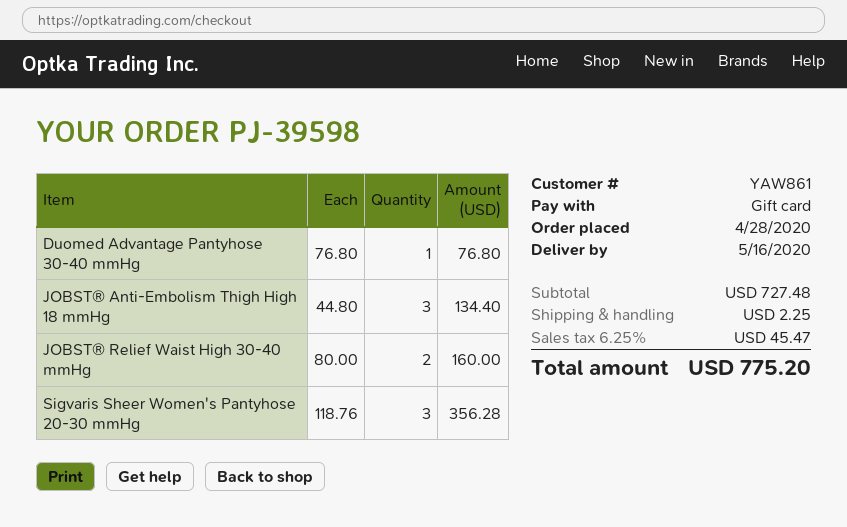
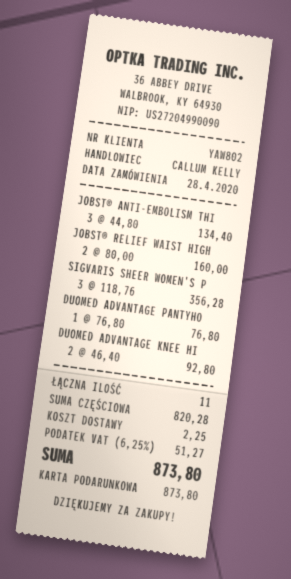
customer number: YAW861 -> YAW802
DUOMED ADVANTAGE KNEE HI: none -> 2 x 46.40 = 92.80
subtotal: 727.48 -> 820.28
tax: 6.25% = 45.47 -> 6.25% = 51.27
total: 775.20 -> 873.80

